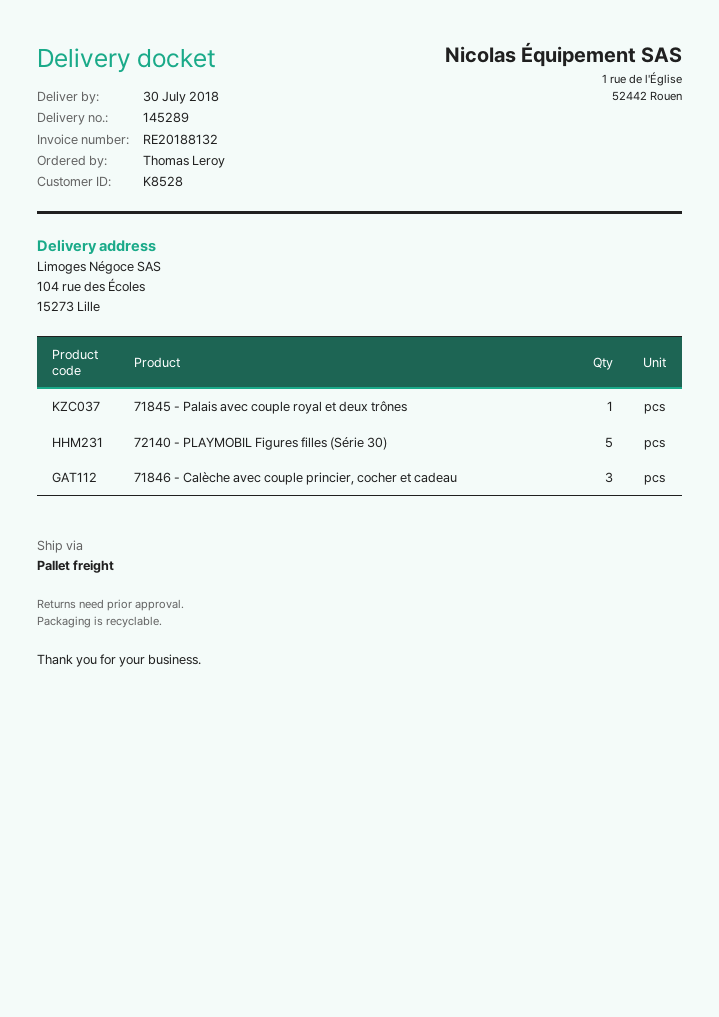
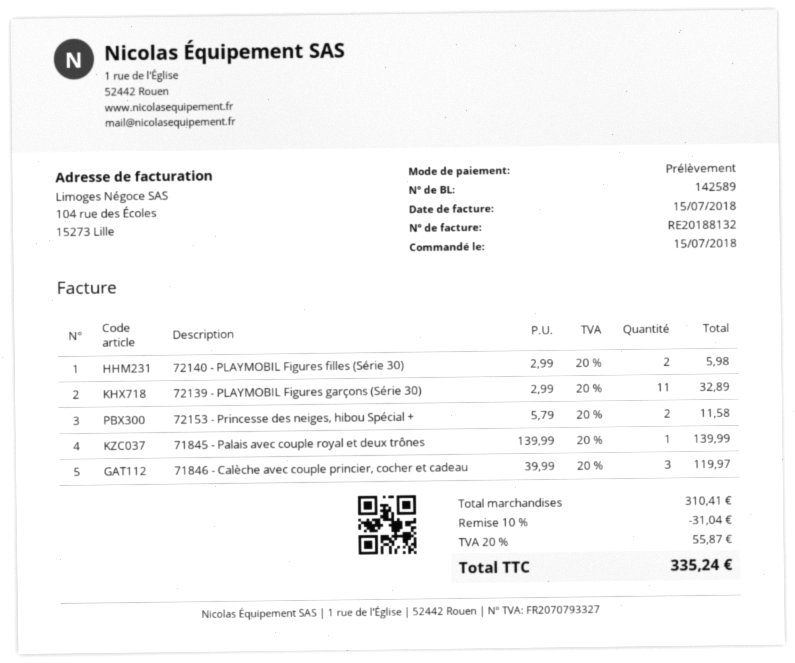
delivery note number: 145289 -> 142589
72140 - PLAYMOBIL Figures filles (Série 30): 5 -> 2
72139 - PLAYMOBIL Figures garçons (Série 30): none -> 11
72153 - Princesse des neiges, hibou Spécial +: none -> 2

